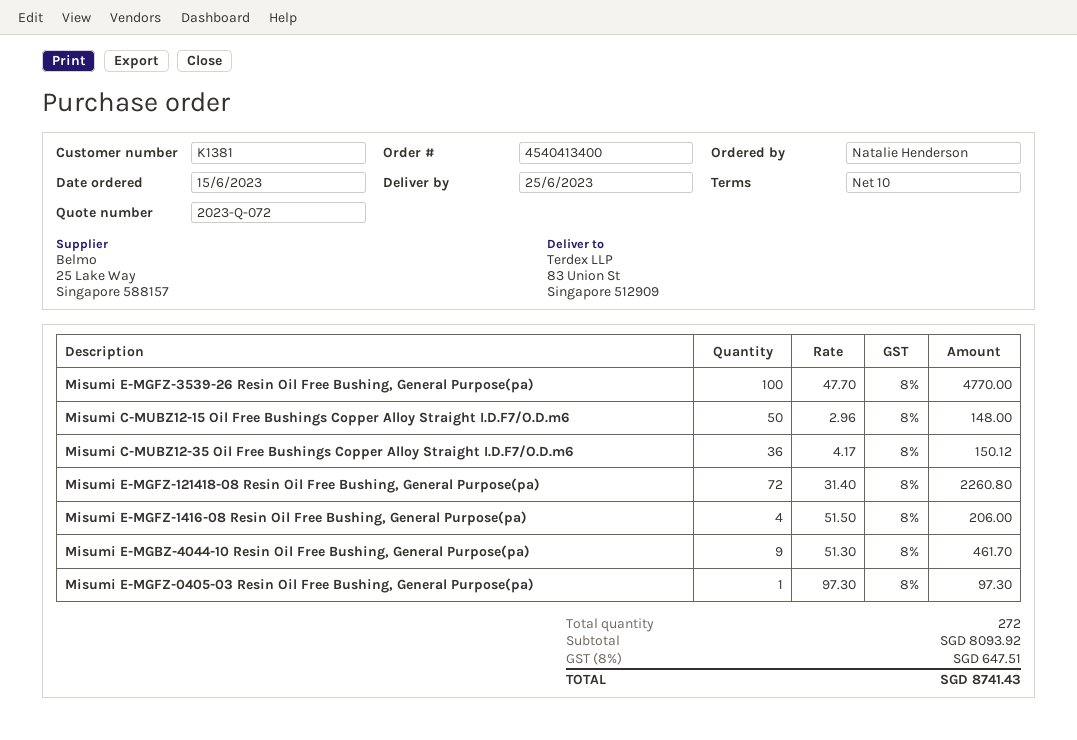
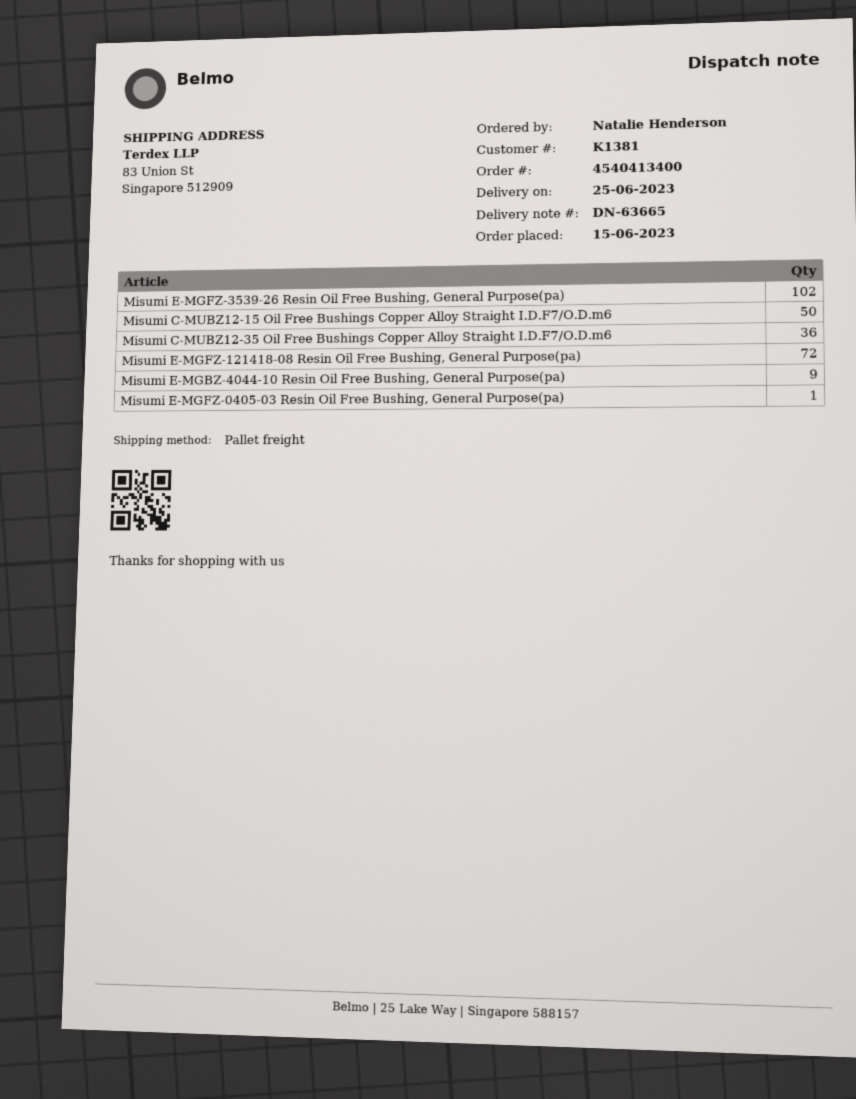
Misumi E-MGFZ-3539-26 Resin Oil Free Bushing, General Purpose(pa): 100 -> 102
Misumi E-MGFZ-1416-08 Resin Oil Free Bushing, General Purpose(pa): 4 -> none

